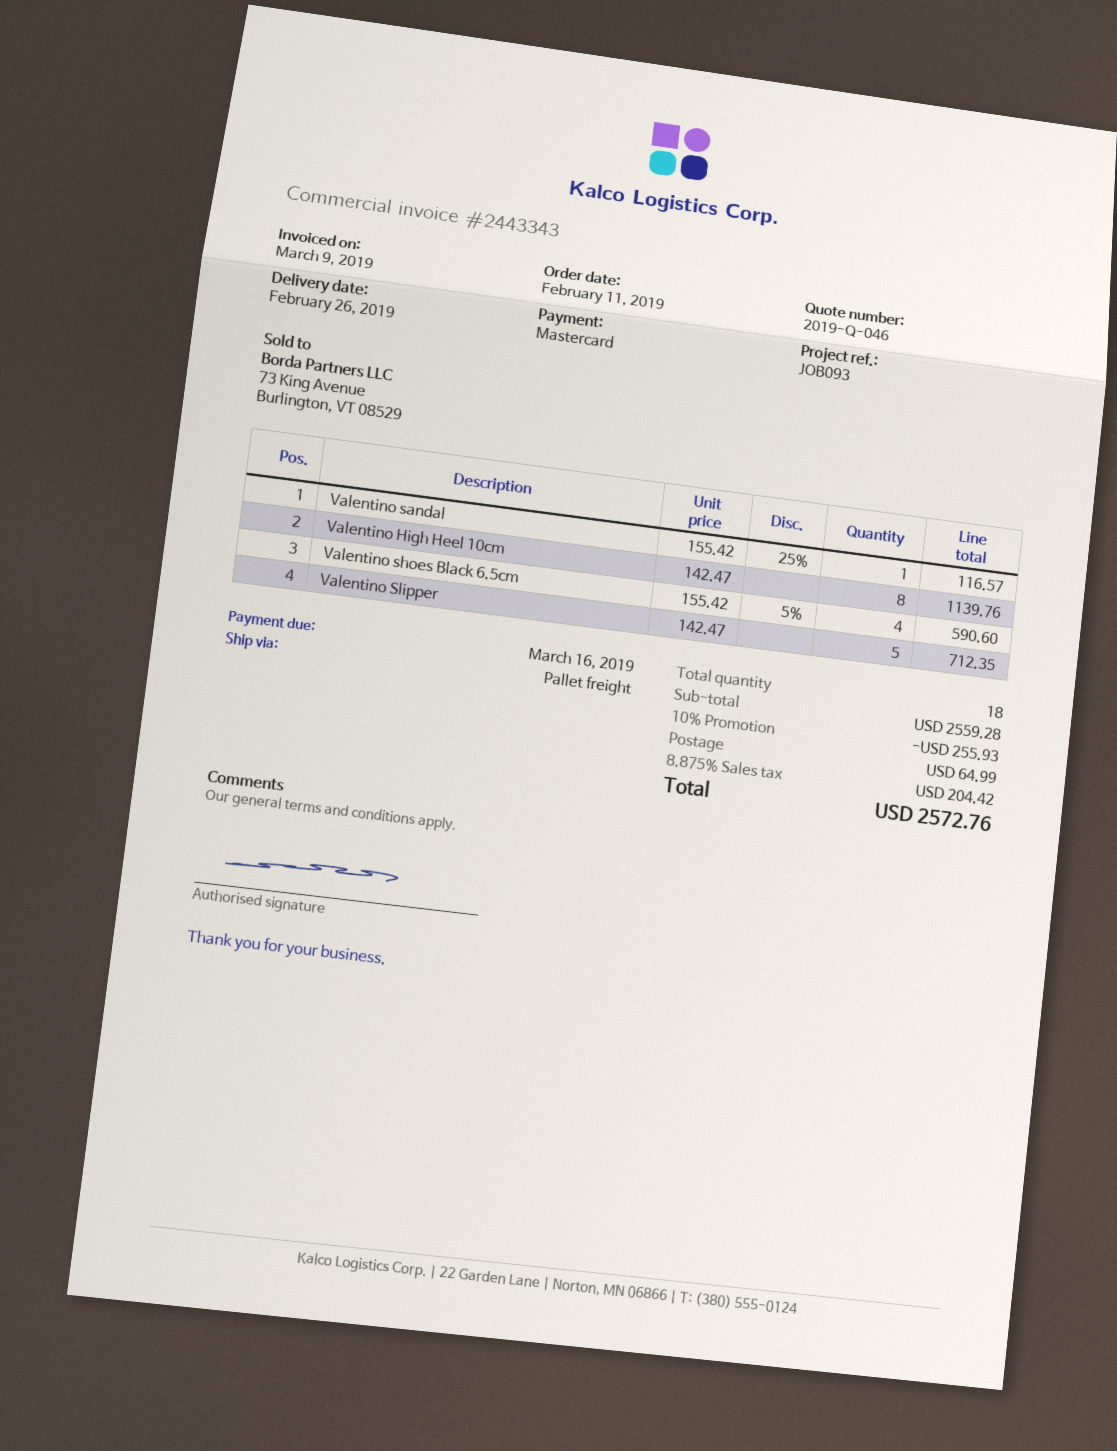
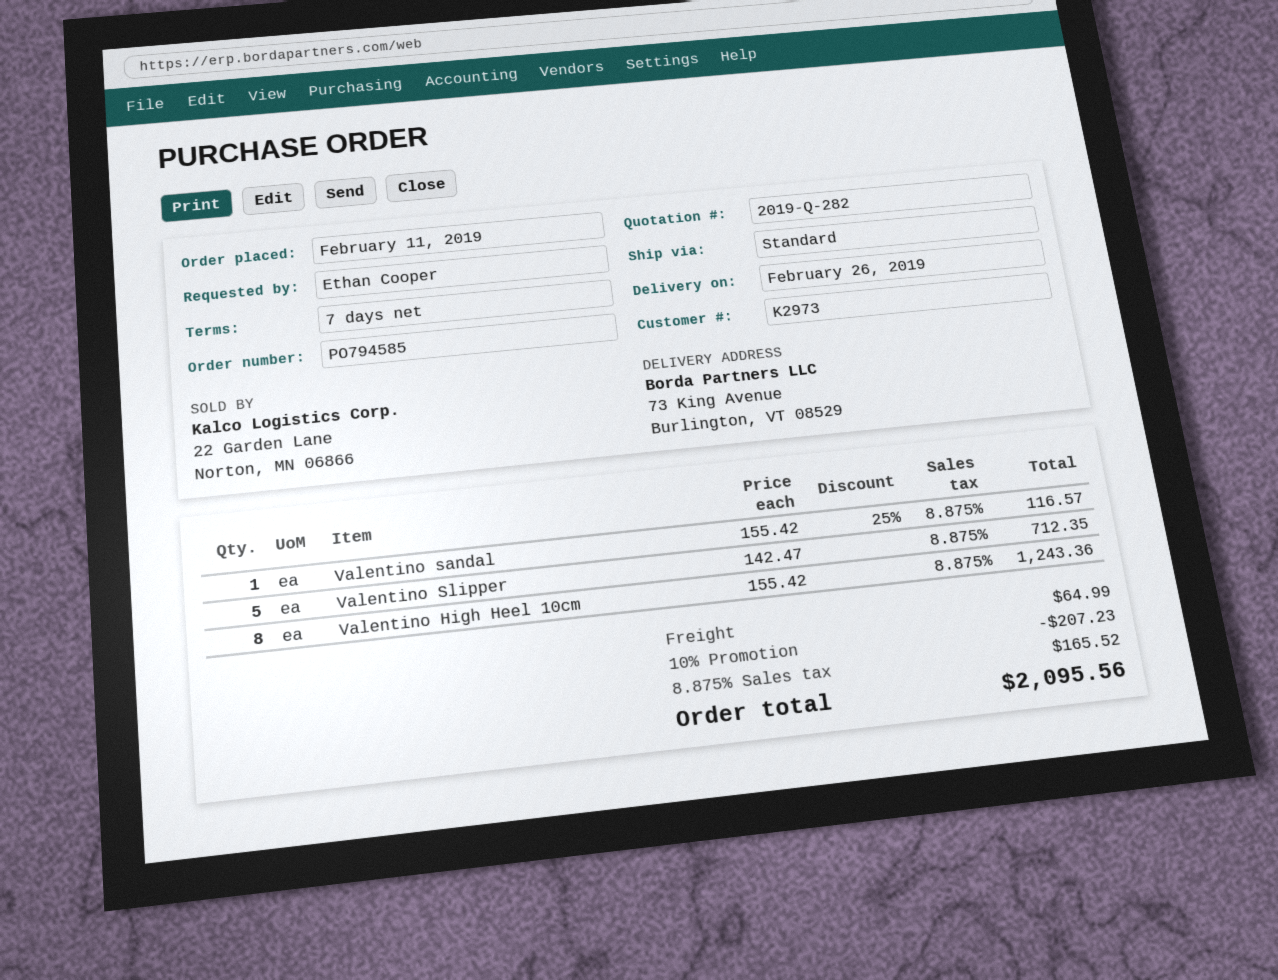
quote number: 2019-Q-046 -> 2019-Q-282
shipping method: pallet freight -> standard
Valentino High Heel 10cm: 8 x 142.47 = 1139.76 -> 8 x 155.42 = 1243.36
Valentino shoes Black 6.5cm: 4 x 155.42 - 5% = 590.60 -> none
discount: 10% = 255.93 -> 10% = 207.23
tax: 8.875% = 204.42 -> 8.875% = 165.52
total: 2572.76 -> 2095.56

